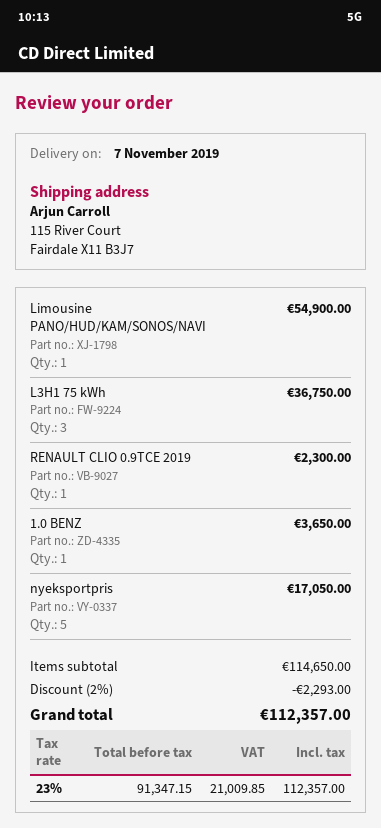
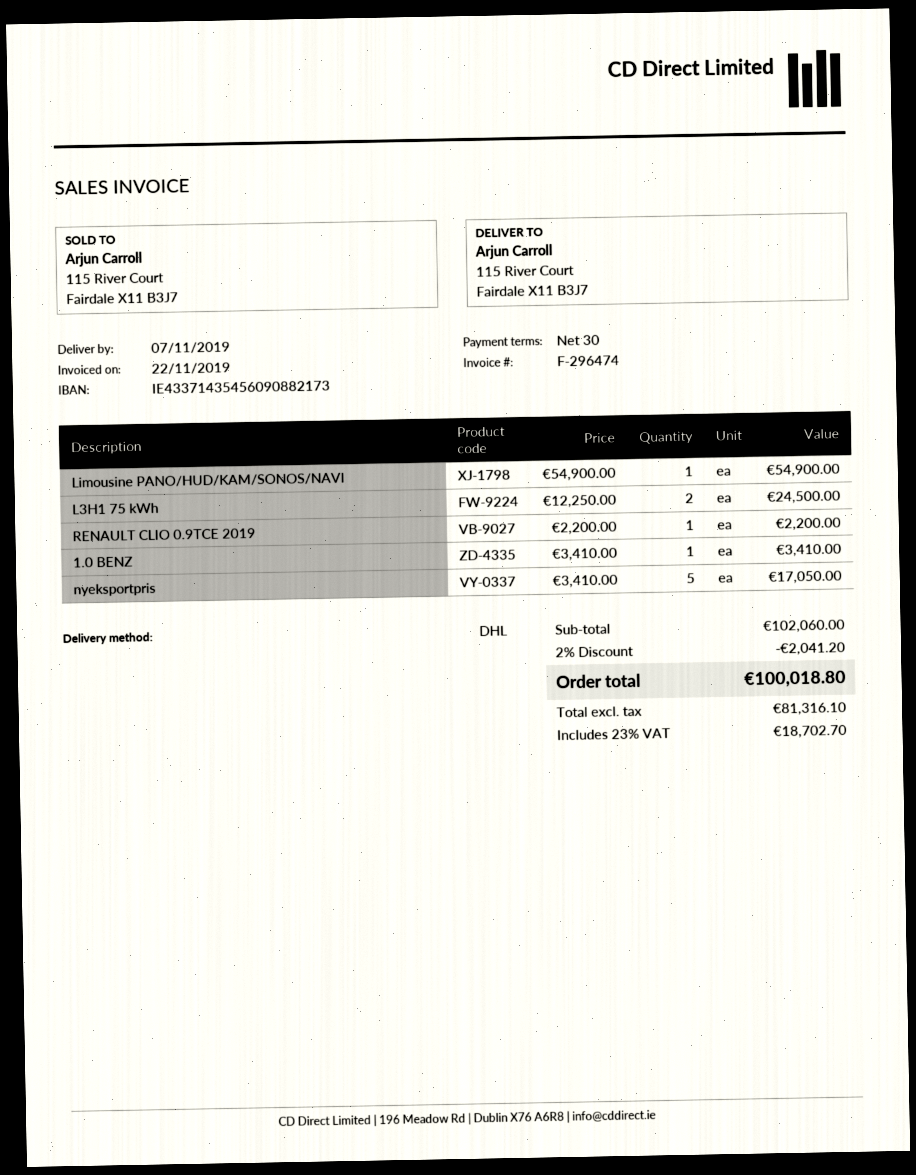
L3H1 75 kWh: 3 for 36750.00 -> 2 for 24500.00
RENAULT CLIO 0.9TCE 2019: 1 for 2300.00 -> 1 for 2200.00
1.0 BENZ: 1 for 3650.00 -> 1 for 3410.00
subtotal: 114650.00 -> 102060.00
discount: 2% = 2293.00 -> 2% = 2041.20
net: 91347.15 -> 81316.10
tax: 23% = 21009.85 -> 23% = 18702.70
total: 112357.00 -> 100018.80

